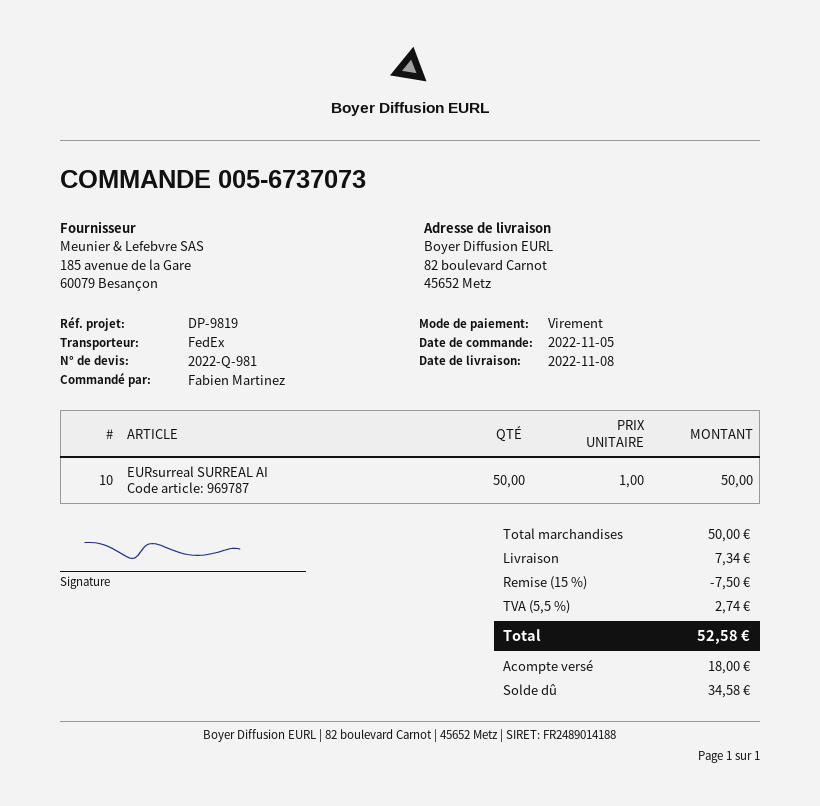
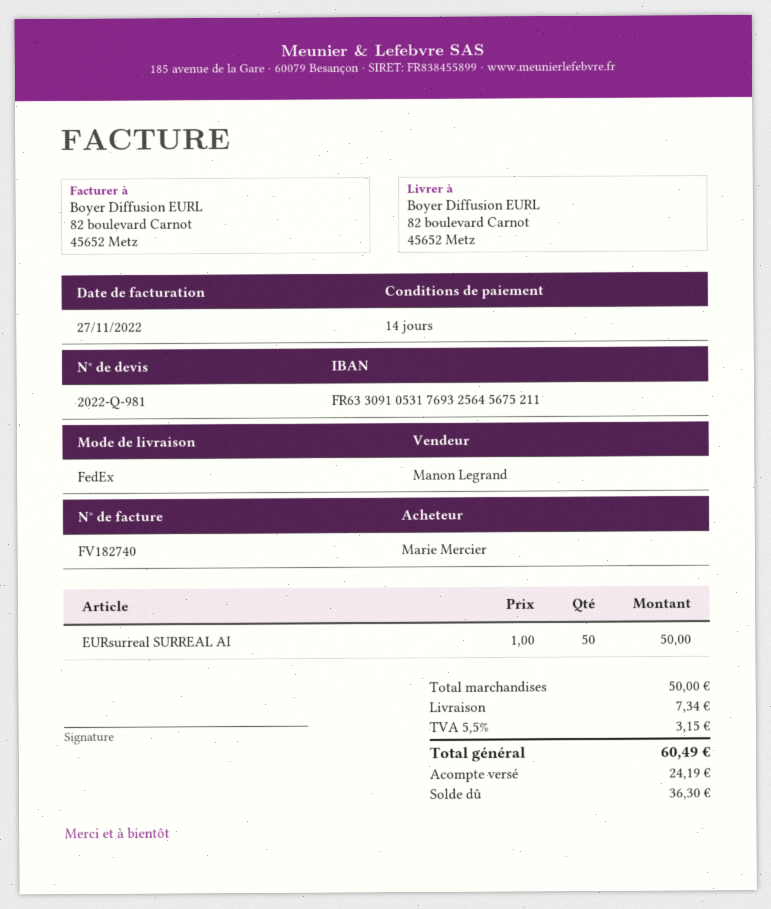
ordered by: Fabien Martinez -> Marie Mercier
discount: 15% = 7.50 -> none
tax: 5.5% = 2.74 -> 5.5% = 3.15
total: 52.58 -> 60.49
deposit: 18.00 -> 24.19
balance: 34.58 -> 36.30

